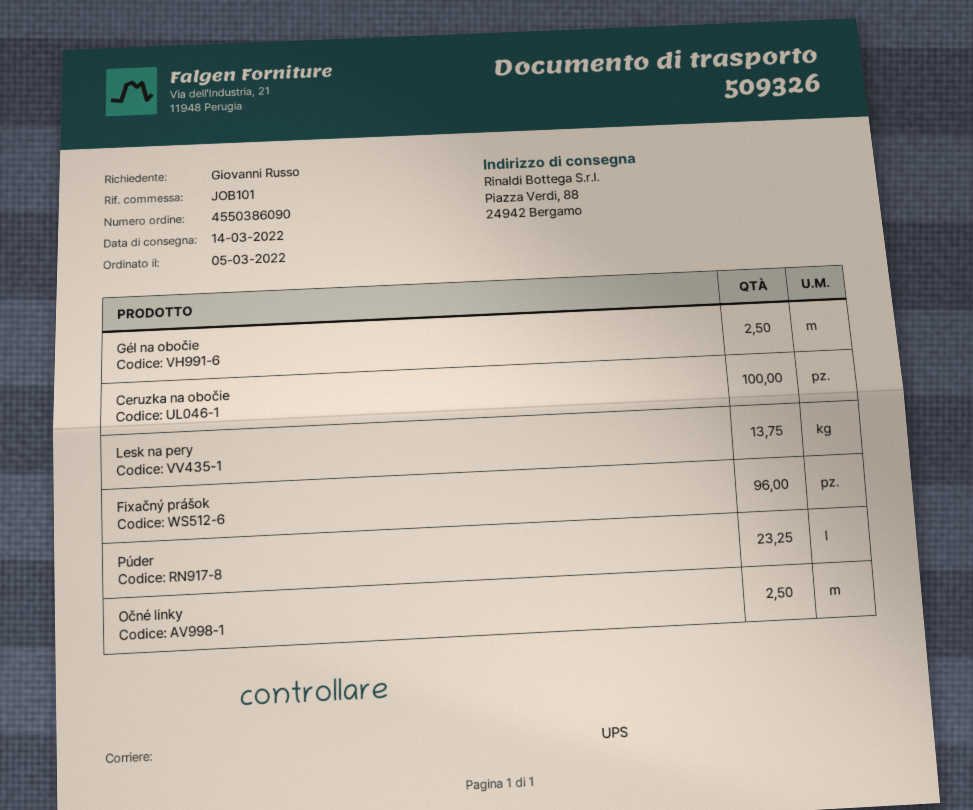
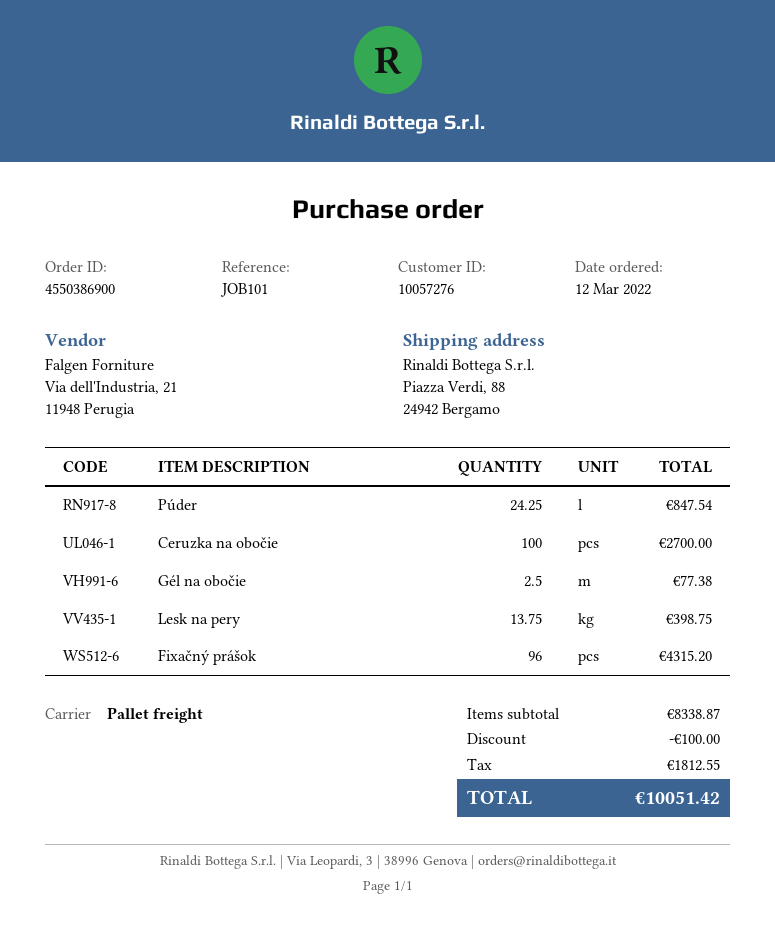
order number: 4550386090 -> 4550386900
order date: 2022-03-05 -> 2022-03-12
shipping method: UPS -> pallet freight
Púder: 23.25 -> 24.25
Očné linky: 2.5 -> none

